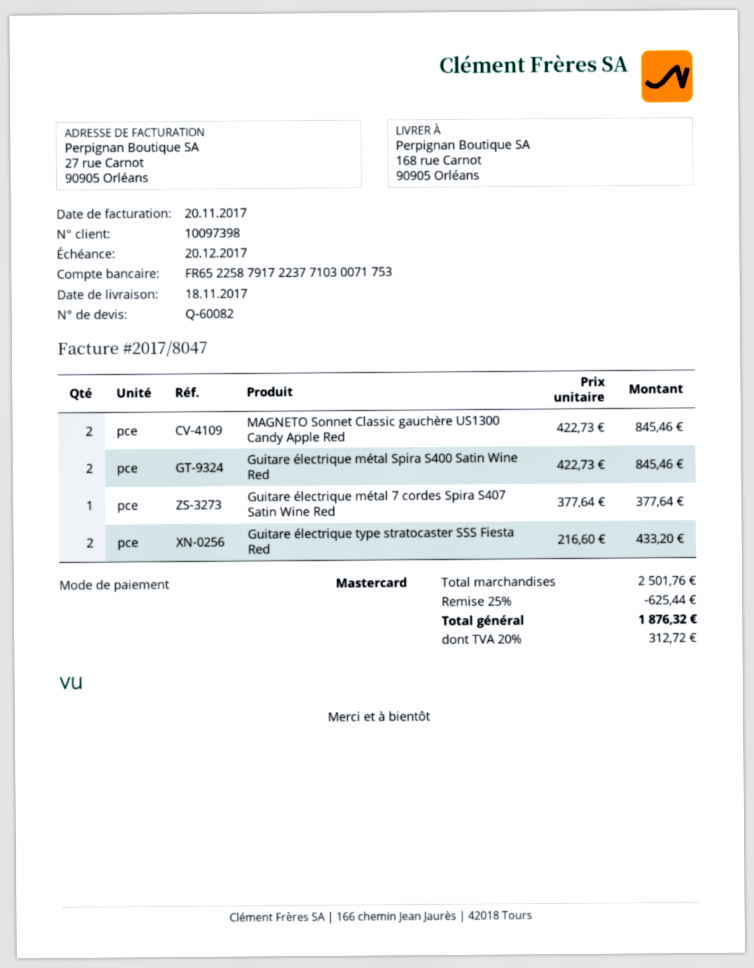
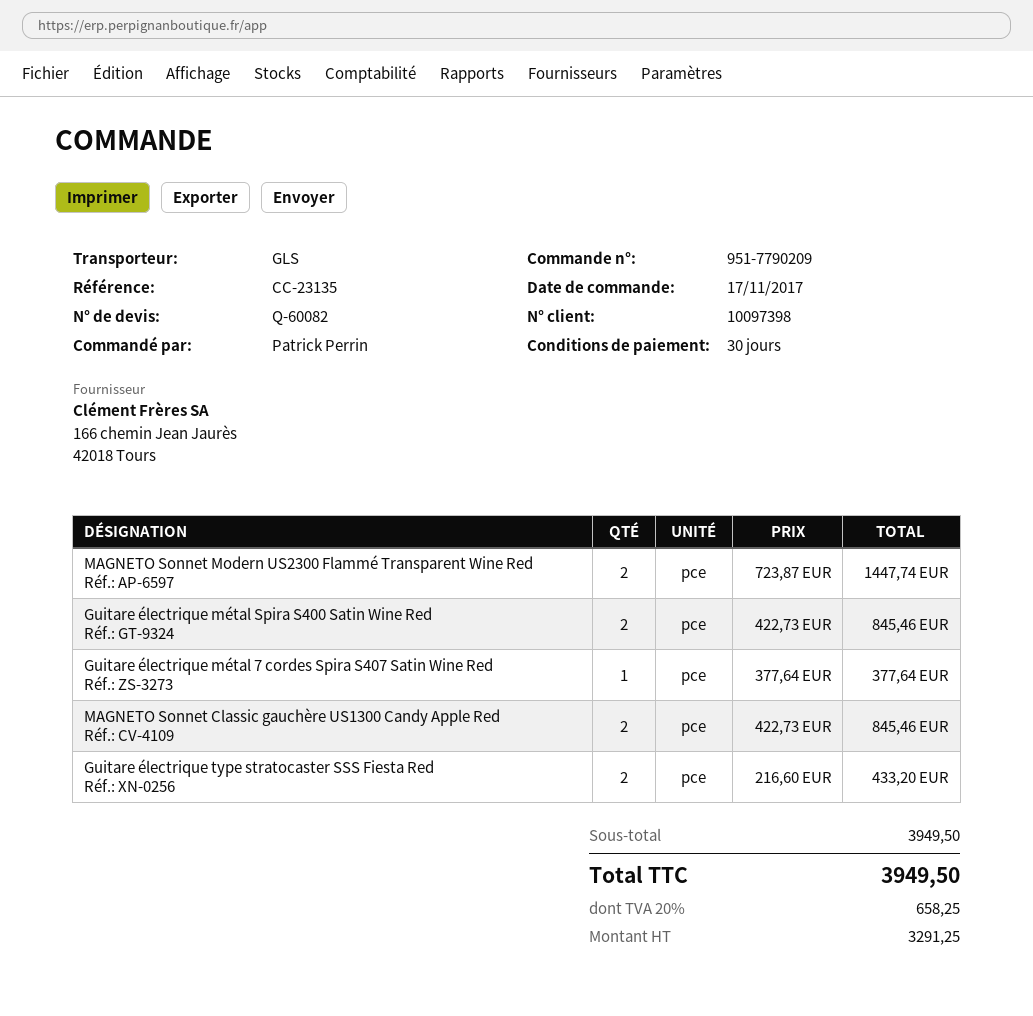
MAGNETO Sonnet Modern US2300 Flammé Transparent Wine Red: none -> 2 x 723.87 = 1447.74
subtotal: 2501.76 -> 3949.50
discount: 25% = 625.44 -> none
tax: 20% = 312.72 -> 20% = 658.25
total: 1876.32 -> 3949.50

